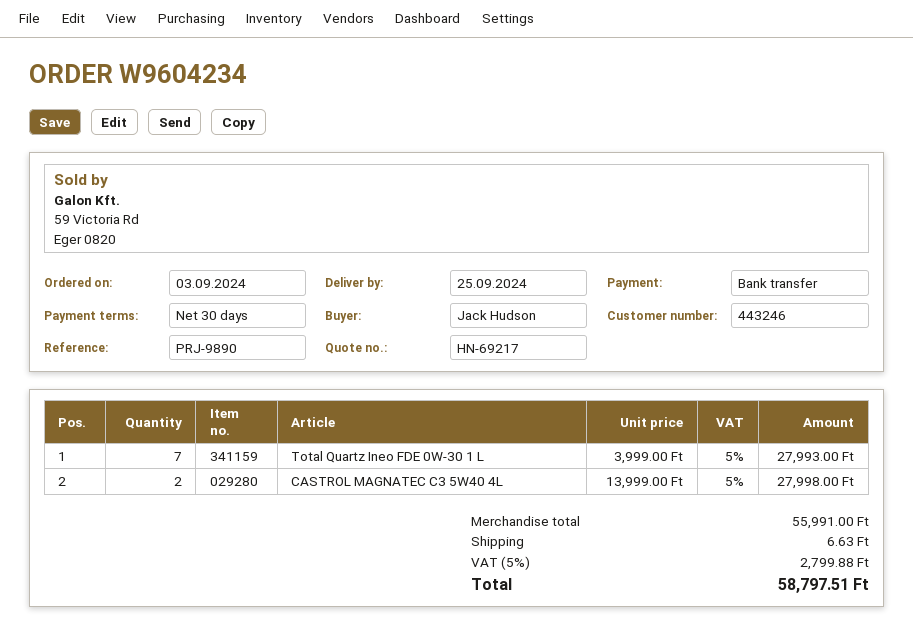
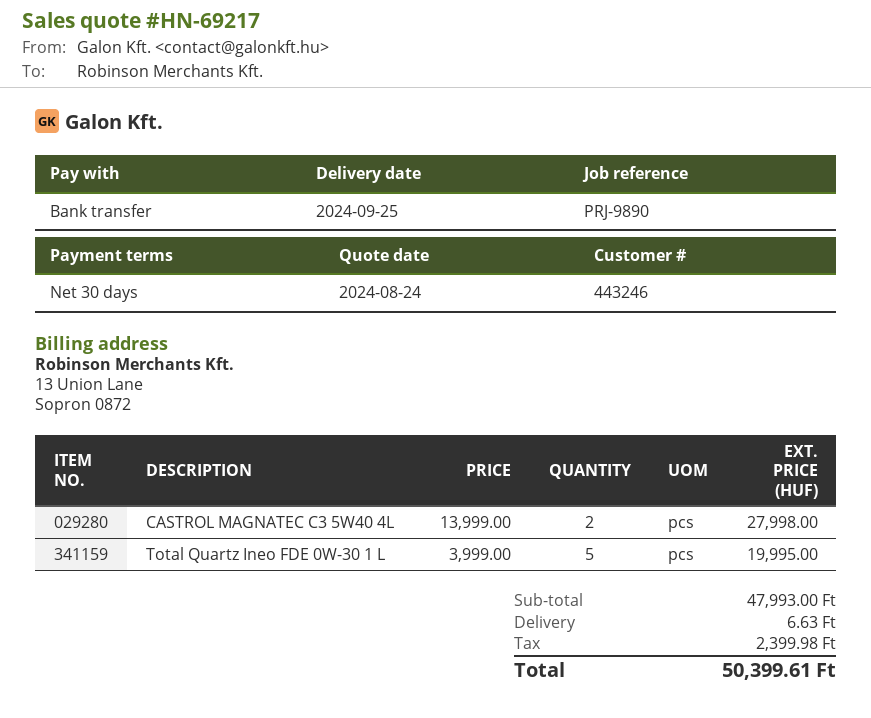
Total Quartz Ineo FDE 0W-30 1 L: 7 x 3999.00 = 27993.00 -> 5 x 3999.00 = 19995.00
subtotal: 55991.00 -> 47993.00
tax: 2799.88 -> 2399.98
total: 58797.51 -> 50399.61

